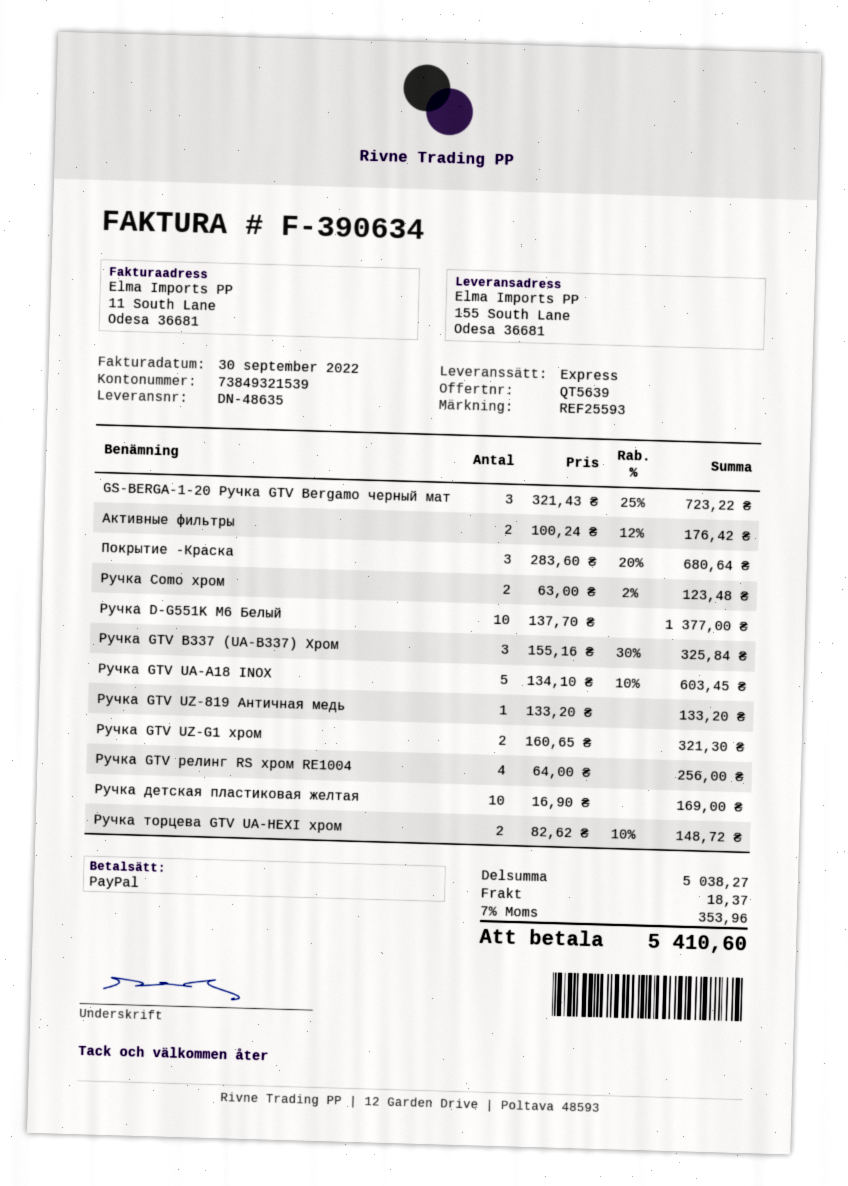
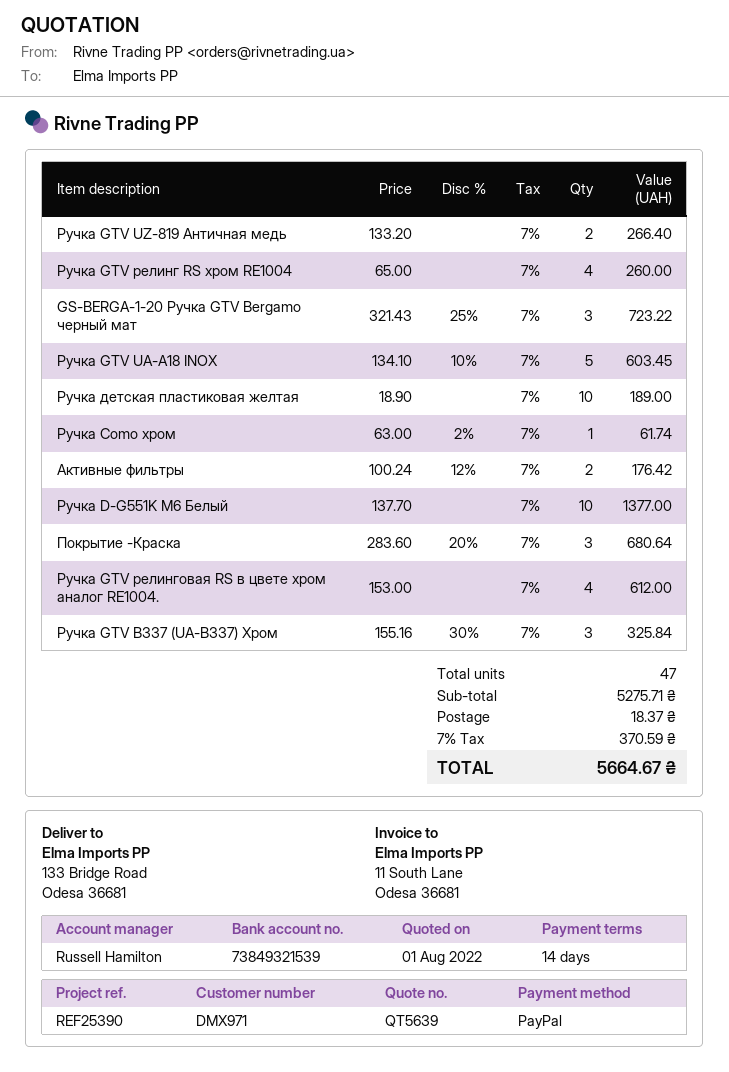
reference: REF25593 -> REF25390
ship to: 155 South Lane, Odesa 36681 -> 133 Bridge Road, Odesa 36681
Ручка Como хром: 2 x 63.00 - 2% = 123.48 -> 1 x 63.00 - 2% = 61.74
Ручка GTV UZ-819 Античная медь: 1 x 133.20 = 133.20 -> 2 x 133.20 = 266.40
Ручка GTV UZ-G1 хром: 2 x 160.65 = 321.30 -> none
Ручка GTV релинг RS хром RE1004: 4 x 64.00 = 256.00 -> 4 x 65.00 = 260.00
Ручка детская пластиковая желтая: 10 x 16.90 = 169.00 -> 10 x 18.90 = 189.00
Ручка торцева GTV UA-HEXI хром: 2 x 82.62 - 10% = 148.72 -> none
Ручка GTV релинговая RS в цвете хром аналог RE1004.: none -> 4 x 153.00 = 612.00
subtotal: 5038.27 -> 5275.71
tax: 7% = 353.96 -> 7% = 370.59
total: 5410.60 -> 5664.67

